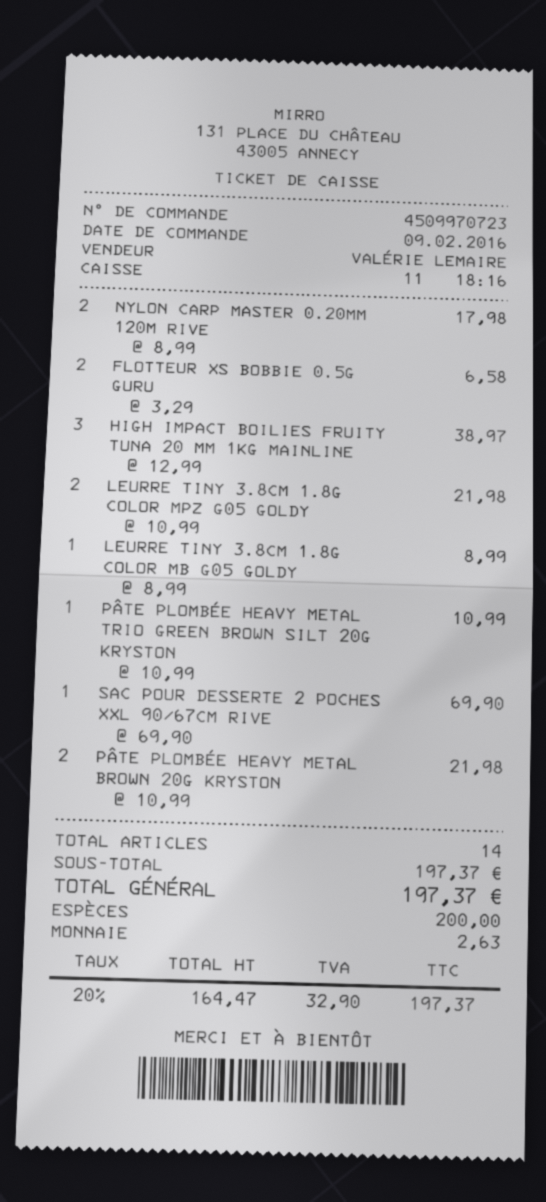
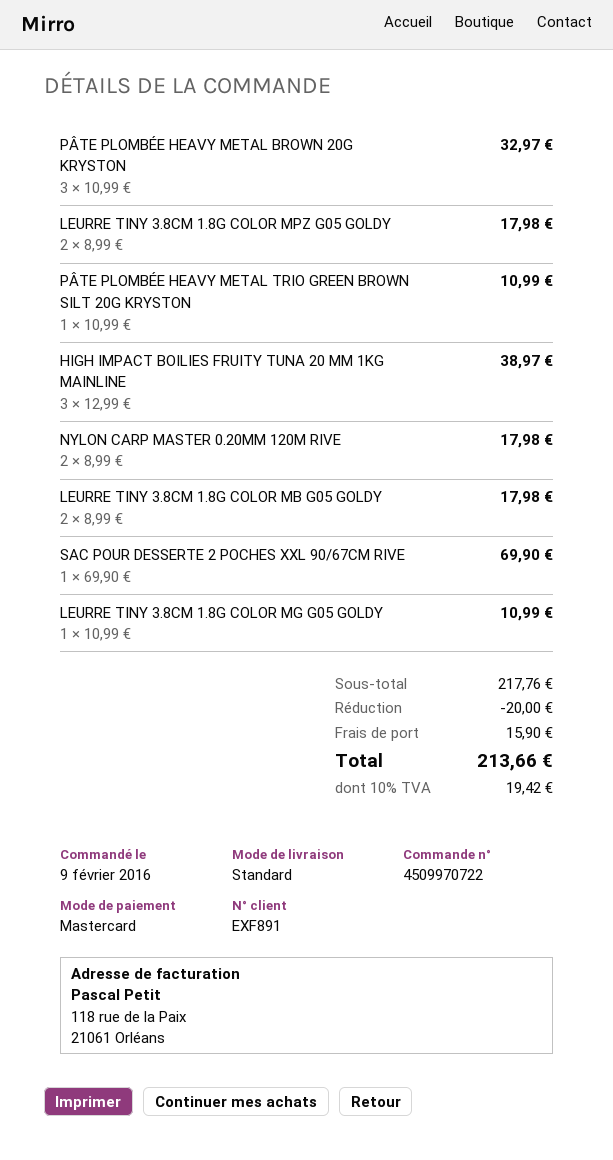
order number: 4509970723 -> 4509970722
payment method: cash -> Mastercard
FLOTTEUR XS BOBBIE 0.5G GURU: 2 x 3.29 = 6.58 -> none
LEURRE TINY 3.8CM 1.8G COLOR MPZ G05 GOLDY: 2 x 10.99 = 21.98 -> 2 x 8.99 = 17.98
LEURRE TINY 3.8CM 1.8G COLOR MB G05 GOLDY: 1 x 8.99 = 8.99 -> 2 x 8.99 = 17.98
PÂTE PLOMBÉE HEAVY METAL BROWN 20G KRYSTON: 2 x 10.99 = 21.98 -> 3 x 10.99 = 32.97
LEURRE TINY 3.8CM 1.8G COLOR MG G05 GOLDY: none -> 1 x 10.99 = 10.99
subtotal: 197.37 -> 217.76
discount: none -> 20.00
shipping: none -> 15.90
tax: 20% = 32.90 -> 10% = 19.42
total: 197.37 -> 213.66

